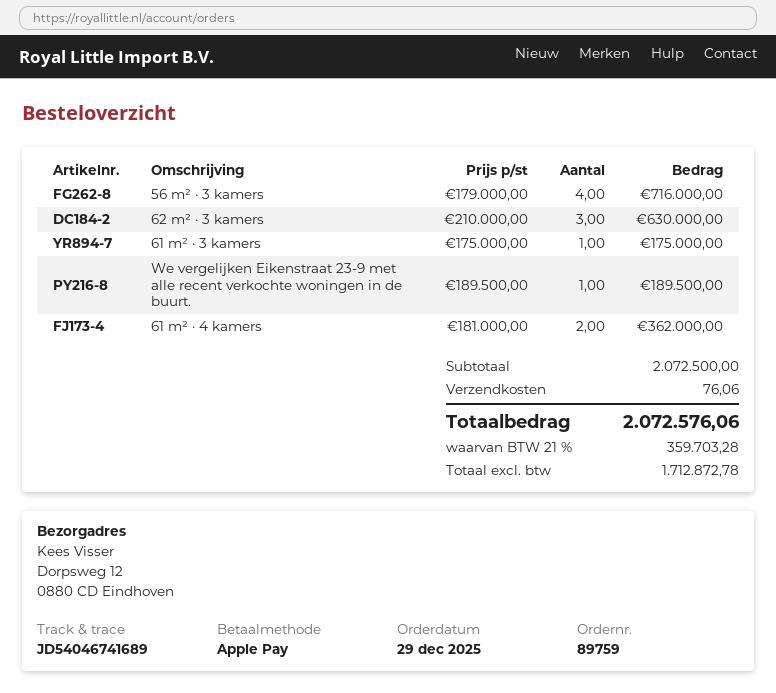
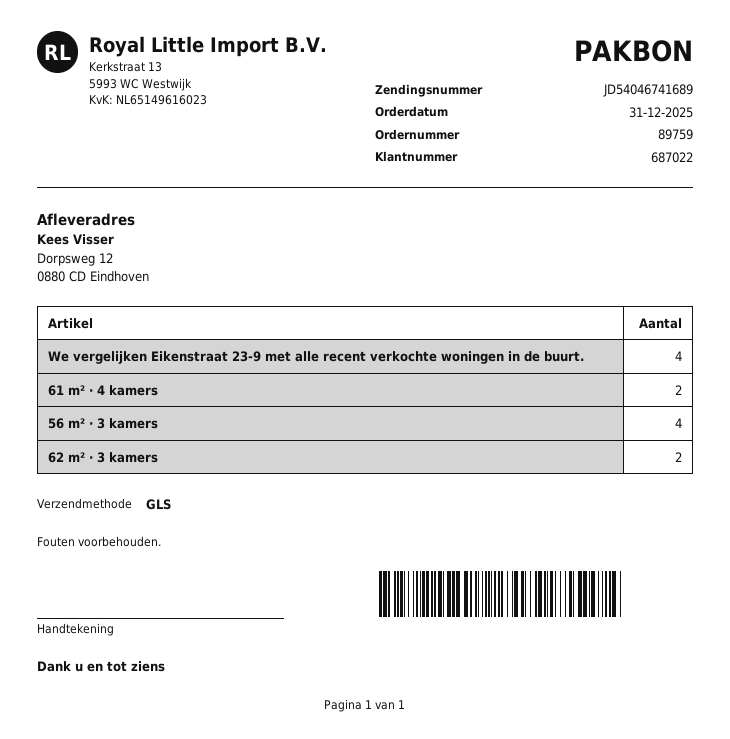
order date: 2025-12-29 -> 2025-12-31
62 m² · 3 kamers: 3 -> 2
61 m² · 3 kamers: 1 -> none
We vergelijken Eikenstraat 23-9 met alle recent verkochte woningen in de buurt.: 1 -> 4

